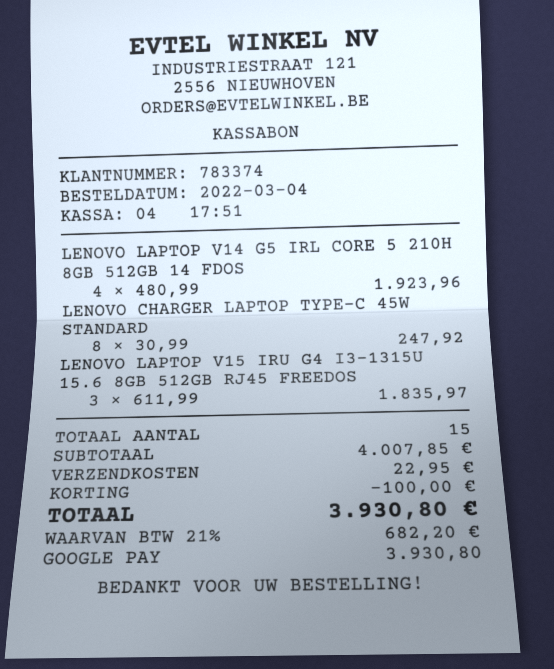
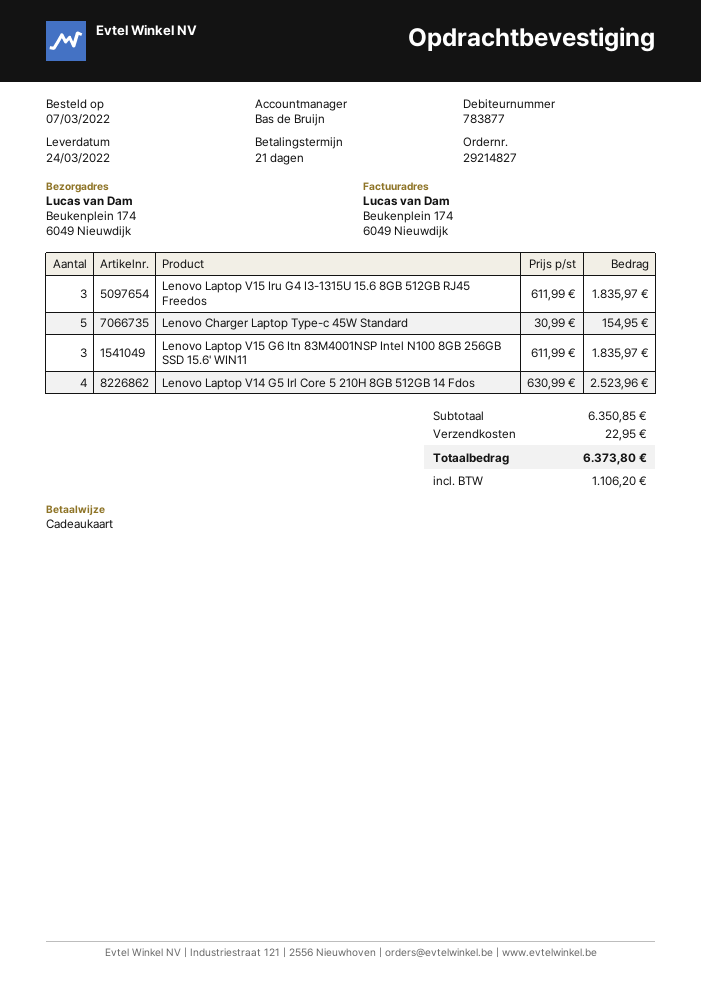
order date: 2022-03-04 -> 2022-03-07
customer number: 783374 -> 783877
payment method: Google Pay -> gift card
LENOVO LAPTOP V14 G5 IRL CORE 5 210H 8GB 512GB 14 FDOS: 4 x 480.99 = 1923.96 -> 4 x 630.99 = 2523.96
LENOVO CHARGER LAPTOP TYPE-C 45W STANDARD: 8 x 30.99 = 247.92 -> 5 x 30.99 = 154.95
Lenovo Laptop V15 G6 Itn 83M4001NSP Intel N100 8GB 256GB SSD 15.6' WIN11: none -> 3 x 611.99 = 1835.97
subtotal: 4007.85 -> 6350.85
discount: 100.00 -> none
tax: 682.20 -> 1106.20
total: 3930.80 -> 6373.80

